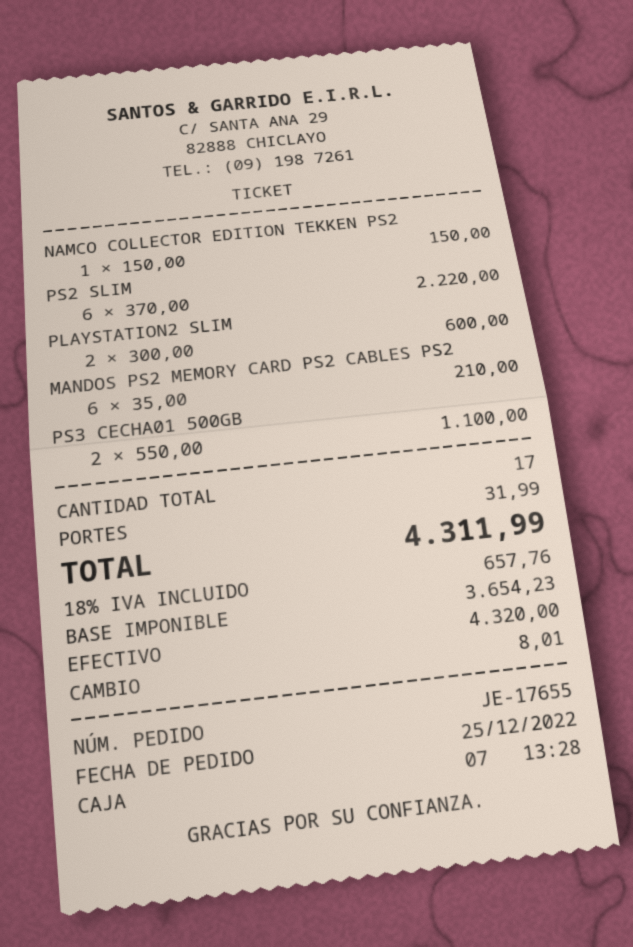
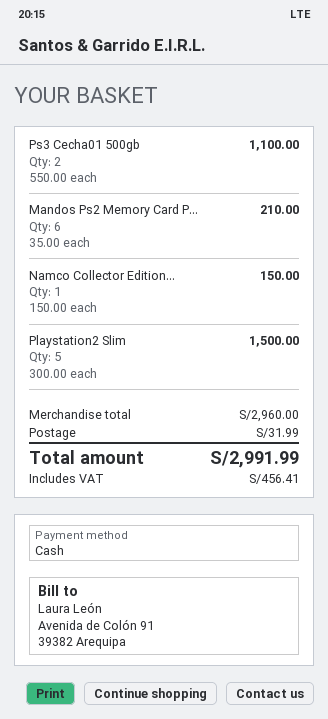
PS2 SLIM: 6 x 370.00 = 2220.00 -> none
PLAYSTATION2 SLIM: 2 x 300.00 = 600.00 -> 5 x 300.00 = 1500.00
tax: 657.76 -> 456.41
total: 4311.99 -> 2991.99

